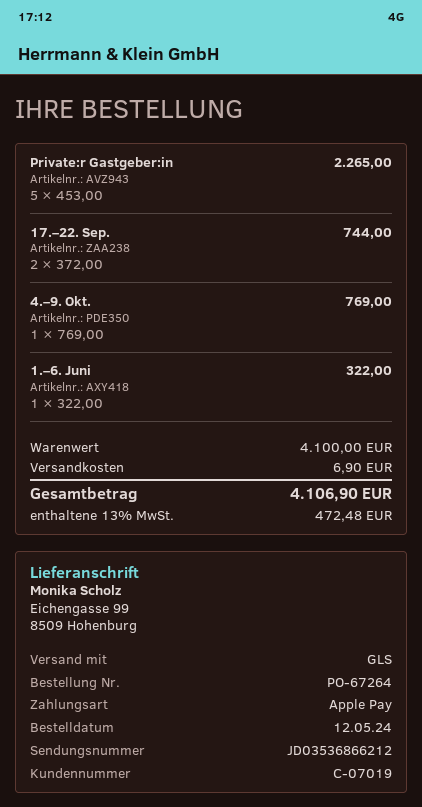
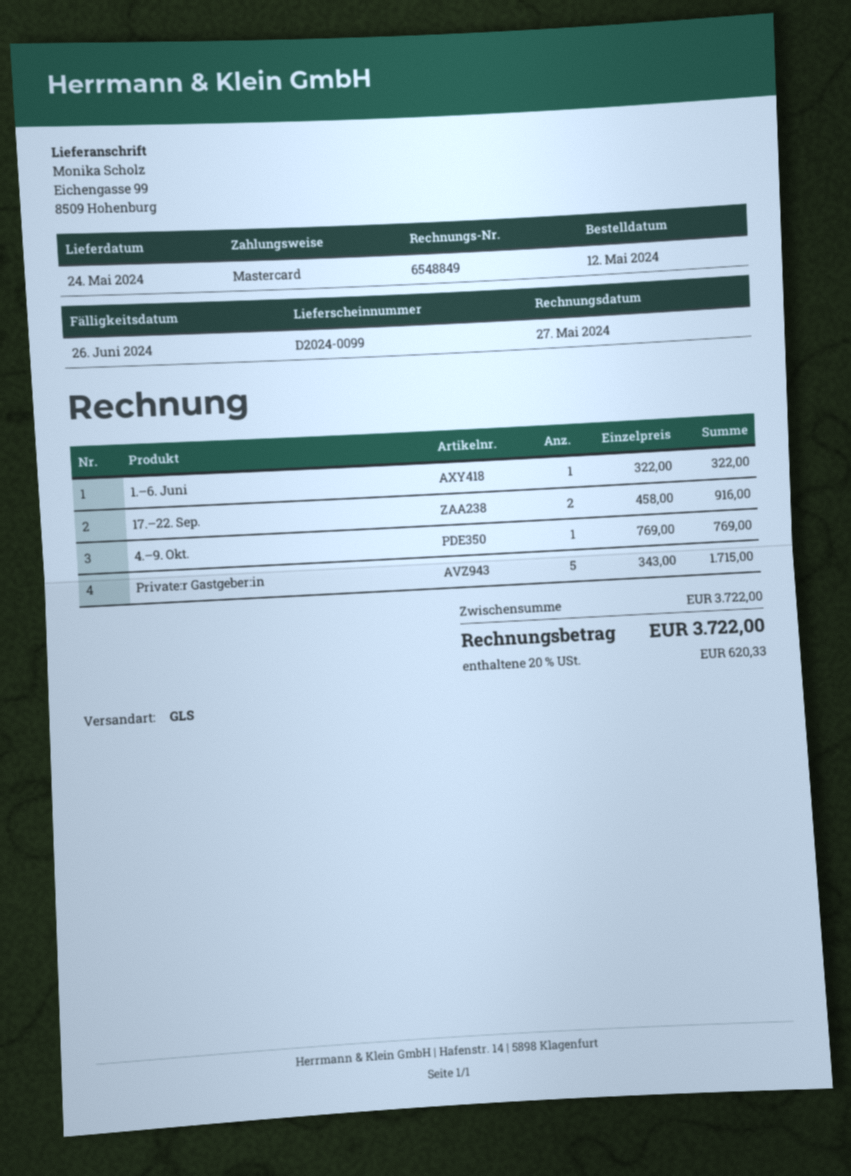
payment method: Apple Pay -> Mastercard
Private:r Gastgeber:in: 5 x 453.00 = 2265.00 -> 5 x 343.00 = 1715.00
17.–22. Sep.: 2 x 372.00 = 744.00 -> 2 x 458.00 = 916.00
subtotal: 4100.00 -> 3722.00
shipping: 6.90 -> none
tax: 13% = 472.48 -> 20% = 620.33
total: 4106.90 -> 3722.00

